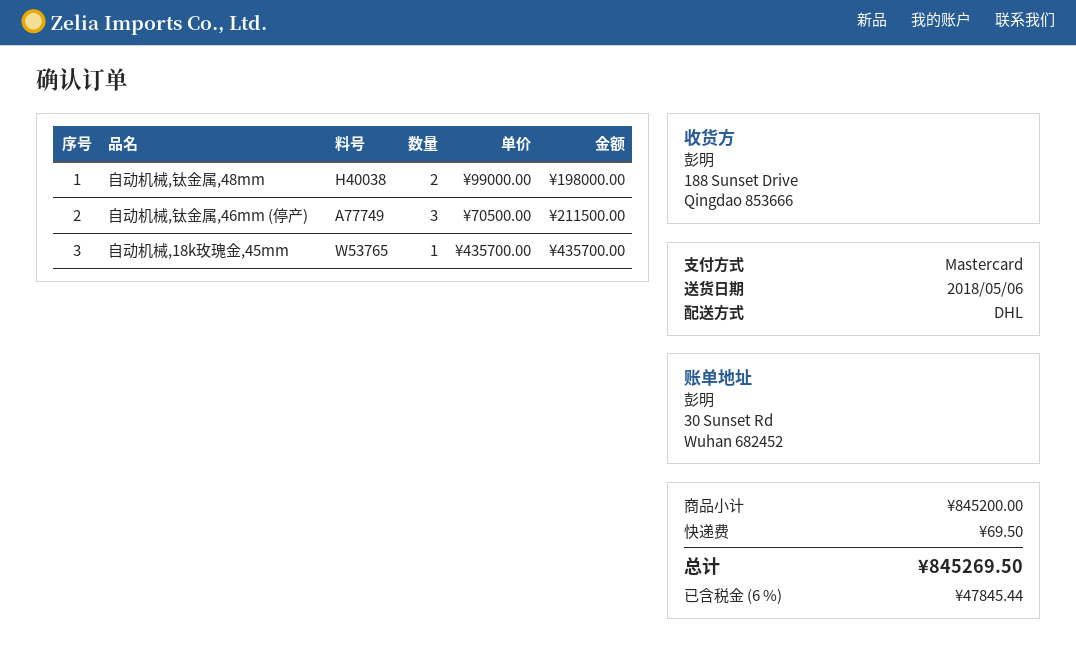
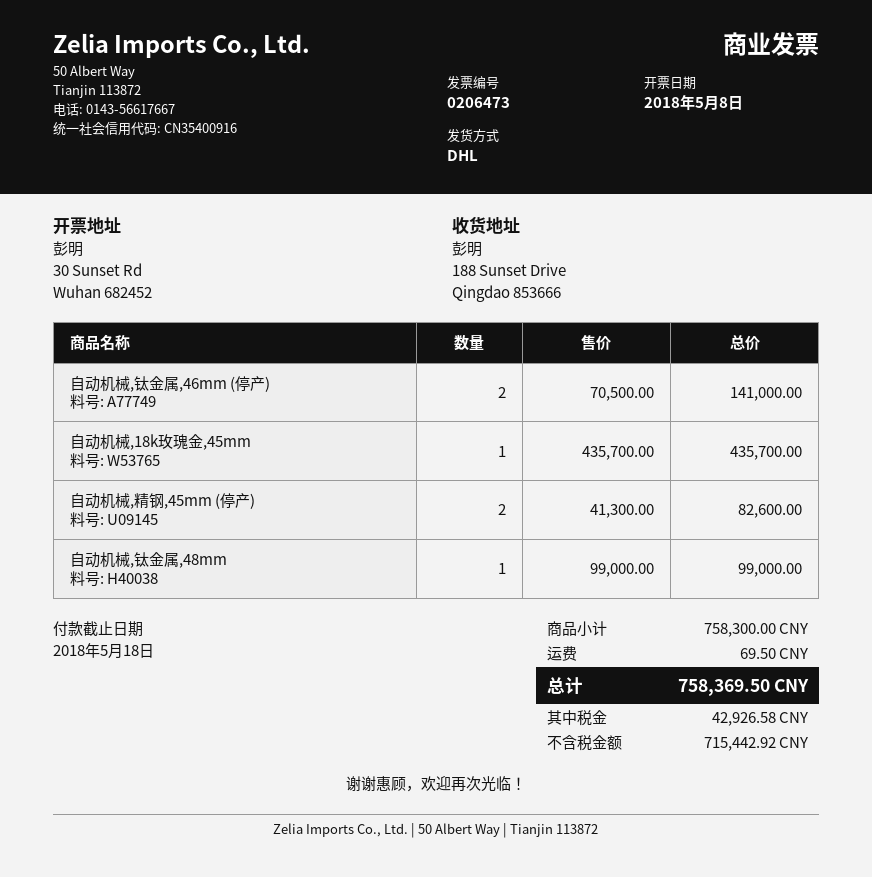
自动机械,钛金属,48mm: 2 x 99000.00 = 198000.00 -> 1 x 99000.00 = 99000.00
自动机械,钛金属,46mm (停产): 3 x 70500.00 = 211500.00 -> 2 x 70500.00 = 141000.00
自动机械,精钢,45mm (停产): none -> 2 x 41300.00 = 82600.00
subtotal: 845200.00 -> 758300.00
tax: 47845.44 -> 42926.58
total: 845269.50 -> 758369.50

